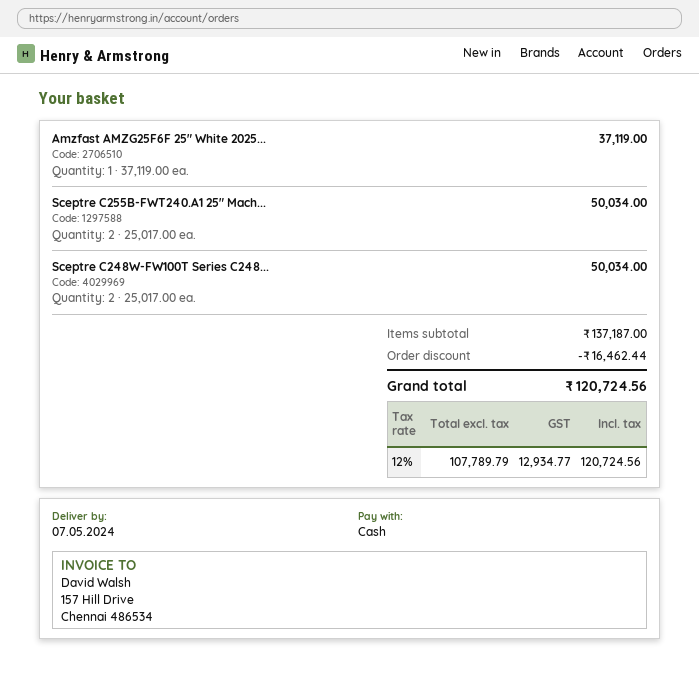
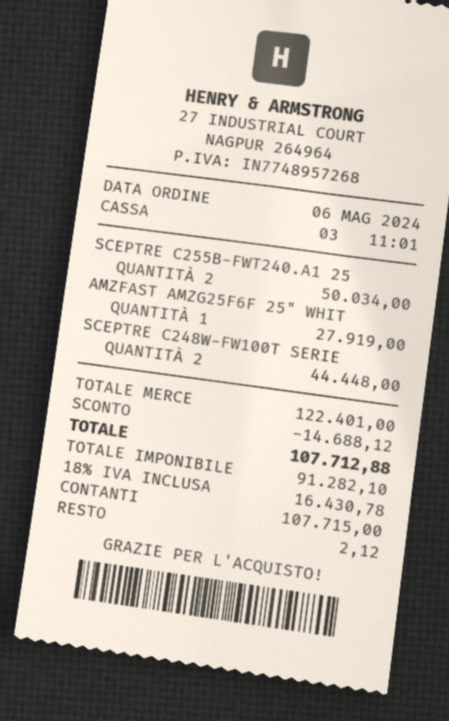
Amzfast AMZG25F6F 25" White 2025...: 1 for 37119.00 -> 1 for 27919.00
Sceptre C248W-FW100T Series C248...: 2 for 50034.00 -> 2 for 44448.00
subtotal: 137187.00 -> 122401.00
discount: 16462.44 -> 14688.12
net: 107789.79 -> 91282.10
tax: 12% = 12934.77 -> 18% = 16430.78
total: 120724.56 -> 107712.88

